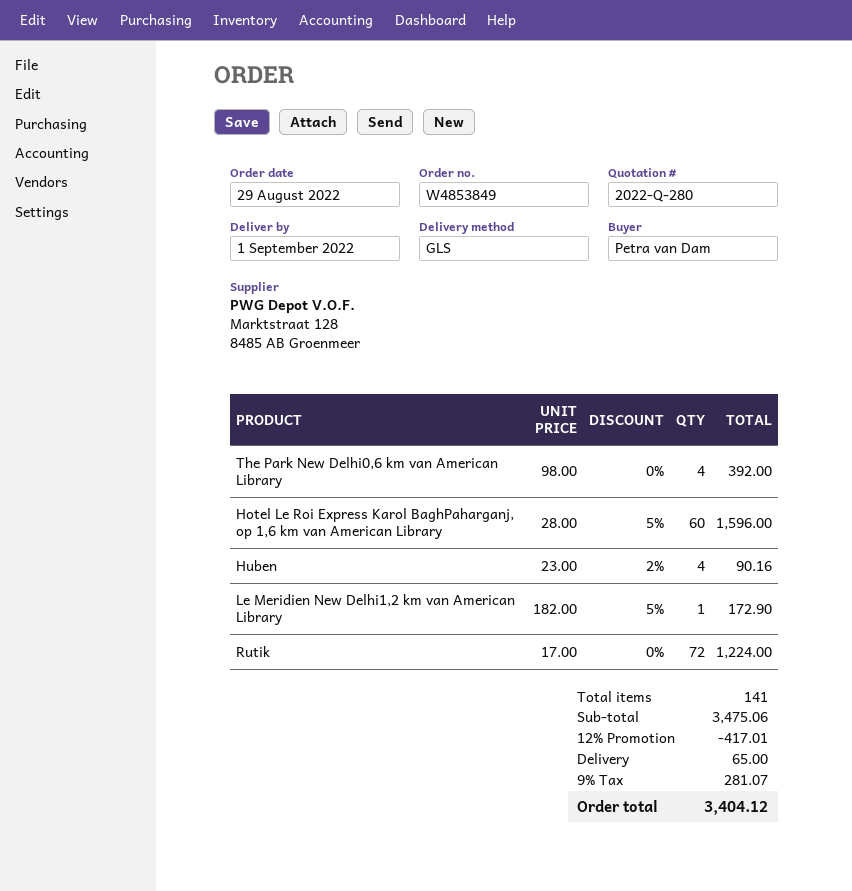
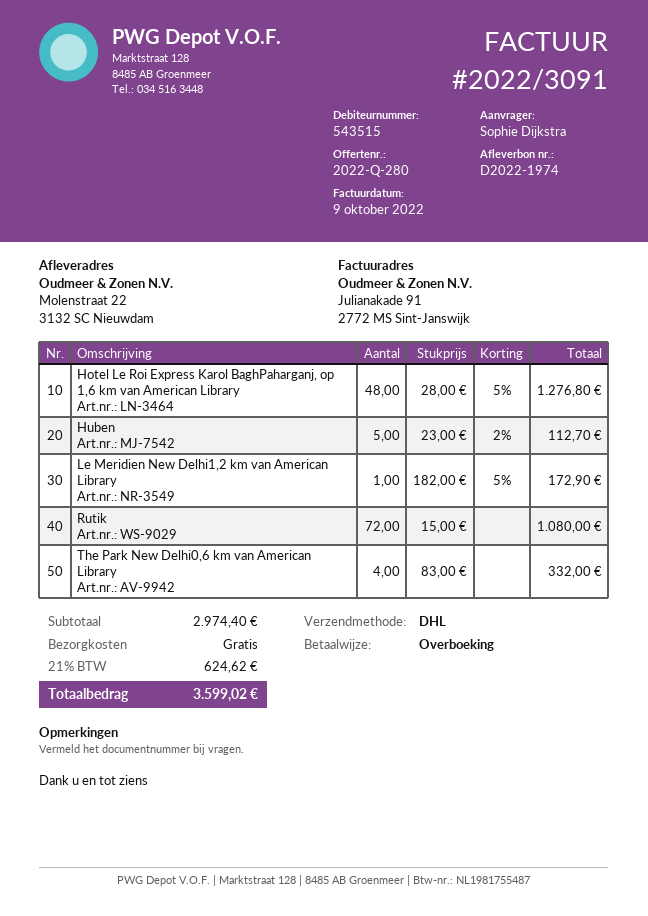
ordered by: Petra van Dam -> Sophie Dijkstra
shipping method: GLS -> DHL
The Park New Delhi0,6 km van American Library: 4 x 98.00 = 392.00 -> 4 x 83.00 = 332.00
Hotel Le Roi Express Karol BaghPaharganj, op 1,6 km van American Library: 60 x 28.00 - 5% = 1596.00 -> 48 x 28.00 - 5% = 1276.80
Huben: 4 x 23.00 - 2% = 90.16 -> 5 x 23.00 - 2% = 112.70
Rutik: 72 x 17.00 = 1224.00 -> 72 x 15.00 = 1080.00
subtotal: 3475.06 -> 2974.40
discount: 12% = 417.01 -> none
shipping: 65.00 -> 0.00
tax: 9% = 281.07 -> 21% = 624.62
total: 3404.12 -> 3599.02

